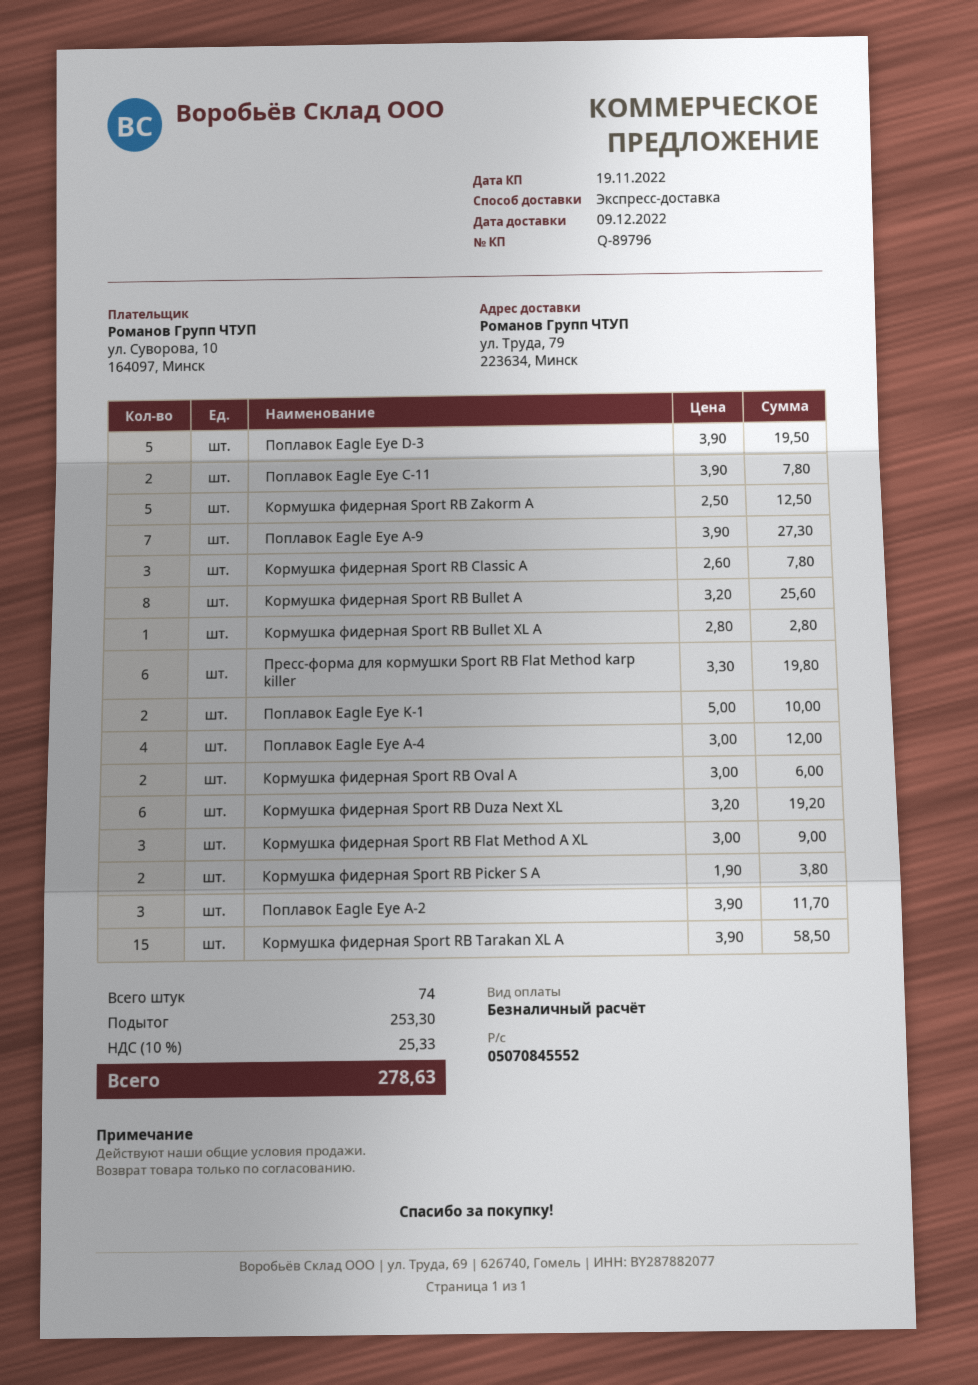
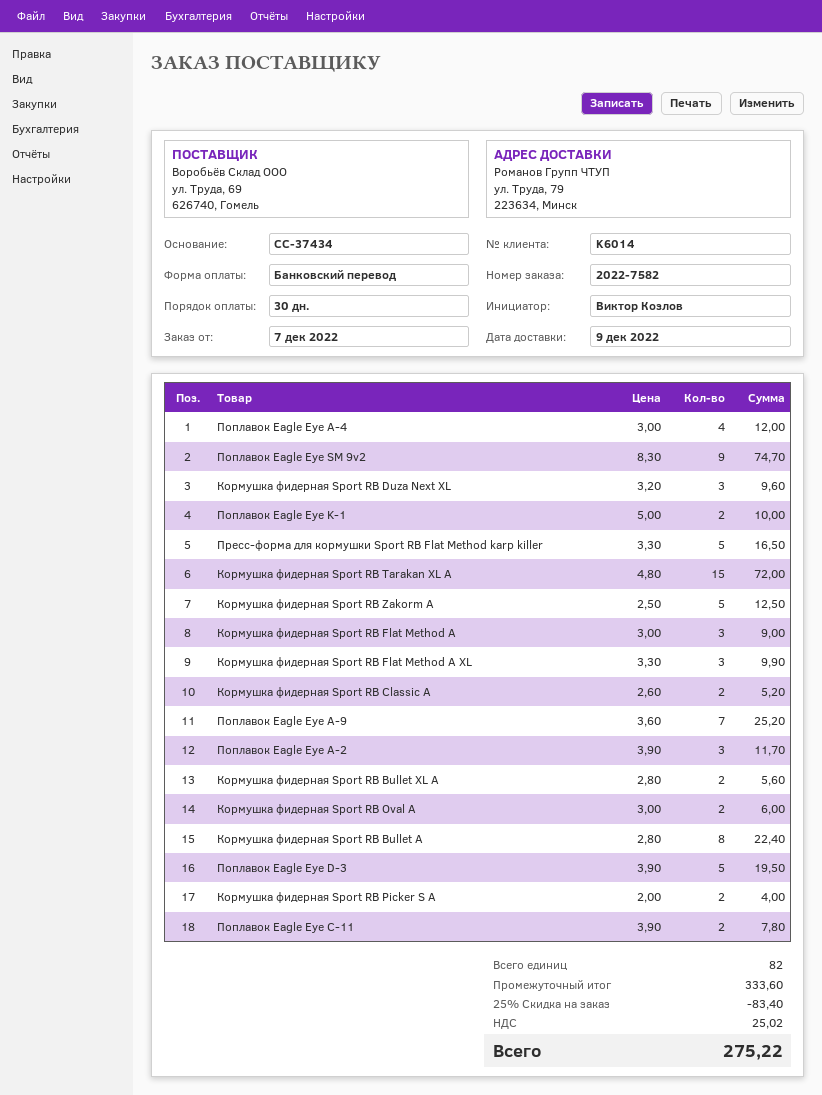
Поплавок Eagle Eye A-9: 7 x 3.90 = 27.30 -> 7 x 3.60 = 25.20
Кормушка фидерная Sport RB Classic A: 3 x 2.60 = 7.80 -> 2 x 2.60 = 5.20
Кормушка фидерная Sport RB Bullet A: 8 x 3.20 = 25.60 -> 8 x 2.80 = 22.40
Кормушка фидерная Sport RB Bullet XL A: 1 x 2.80 = 2.80 -> 2 x 2.80 = 5.60
Пресс-форма для кормушки Sport RB Flat Method karp killer: 6 x 3.30 = 19.80 -> 5 x 3.30 = 16.50
Кормушка фидерная Sport RB Duza Next XL: 6 x 3.20 = 19.20 -> 3 x 3.20 = 9.60
Кормушка фидерная Sport RB Flat Method A XL: 3 x 3.00 = 9.00 -> 3 x 3.30 = 9.90
Кормушка фидерная Sport RB Picker S A: 2 x 1.90 = 3.80 -> 2 x 2.00 = 4.00
Кормушка фидерная Sport RB Tarakan XL A: 15 x 3.90 = 58.50 -> 15 x 4.80 = 72.00
Поплавок Eagle Eye SM 9v2: none -> 9 x 8.30 = 74.70
Кормушка фидерная Sport RB Flat Method A: none -> 3 x 3.00 = 9.00
total quantity: 74 -> 82
subtotal: 253.30 -> 333.60
discount: none -> 25% = 83.40
tax: 25.33 -> 25.02
total: 278.63 -> 275.22

